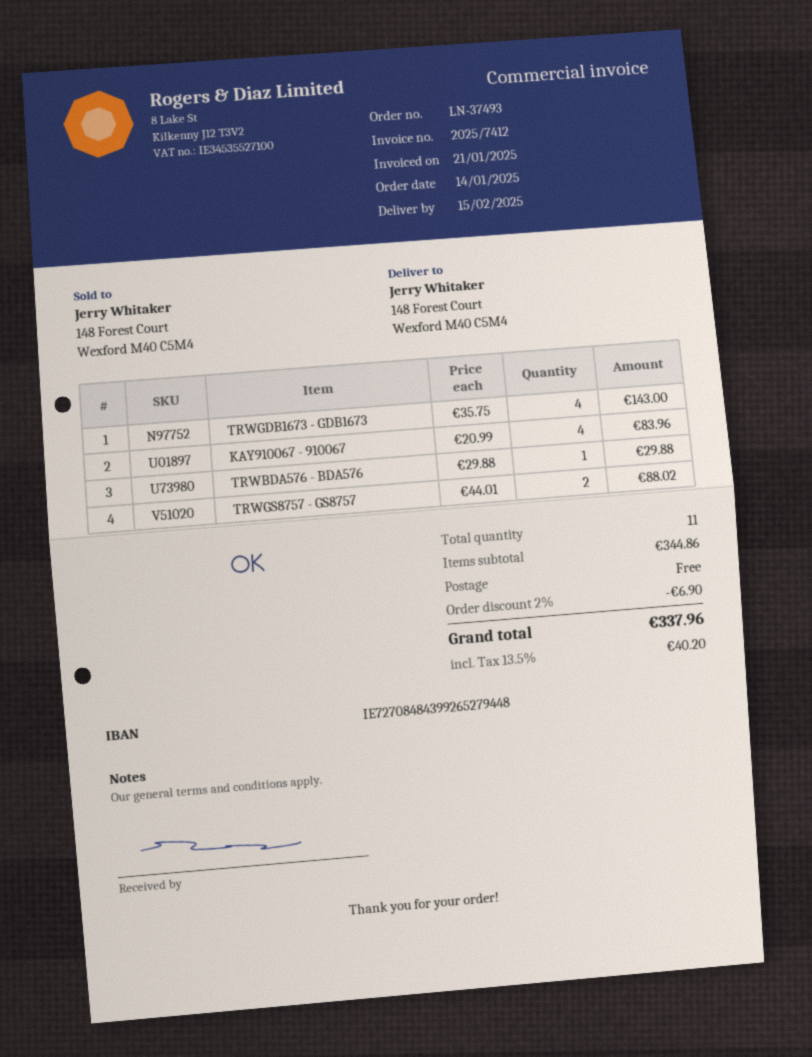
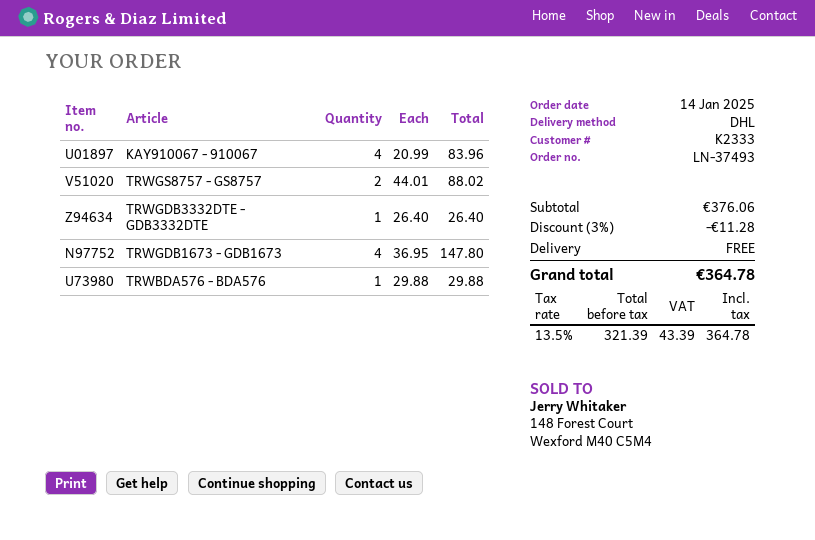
TRWGDB1673 - GDB1673: 4 x 35.75 = 143.00 -> 4 x 36.95 = 147.80
TRWGDB3332DTE - GDB3332DTE: none -> 1 x 26.40 = 26.40
subtotal: 344.86 -> 376.06
discount: 2% = 6.90 -> 3% = 11.28
tax: 13.5% = 40.20 -> 13.5% = 43.39
total: 337.96 -> 364.78

